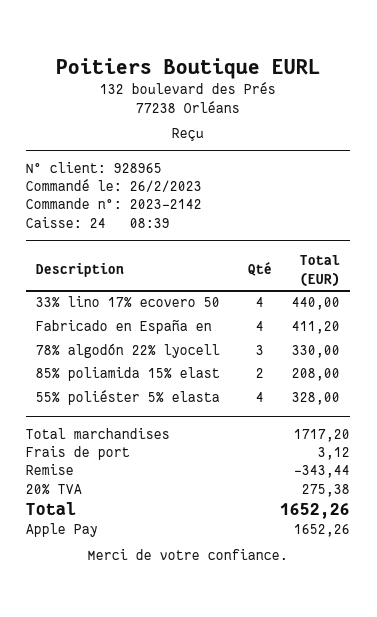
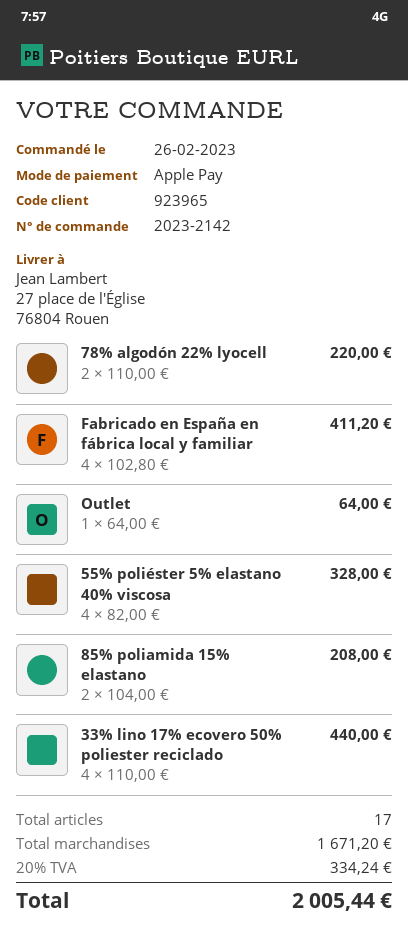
customer number: 928965 -> 923965
78% algodón 22% lyocell: 3 for 330.00 -> 2 for 220.00
Outlet: none -> 1 for 64.00
subtotal: 1717.20 -> 1671.20
discount: 343.44 -> none
shipping: 3.12 -> none
tax: 20% = 275.38 -> 20% = 334.24
total: 1652.26 -> 2005.44

